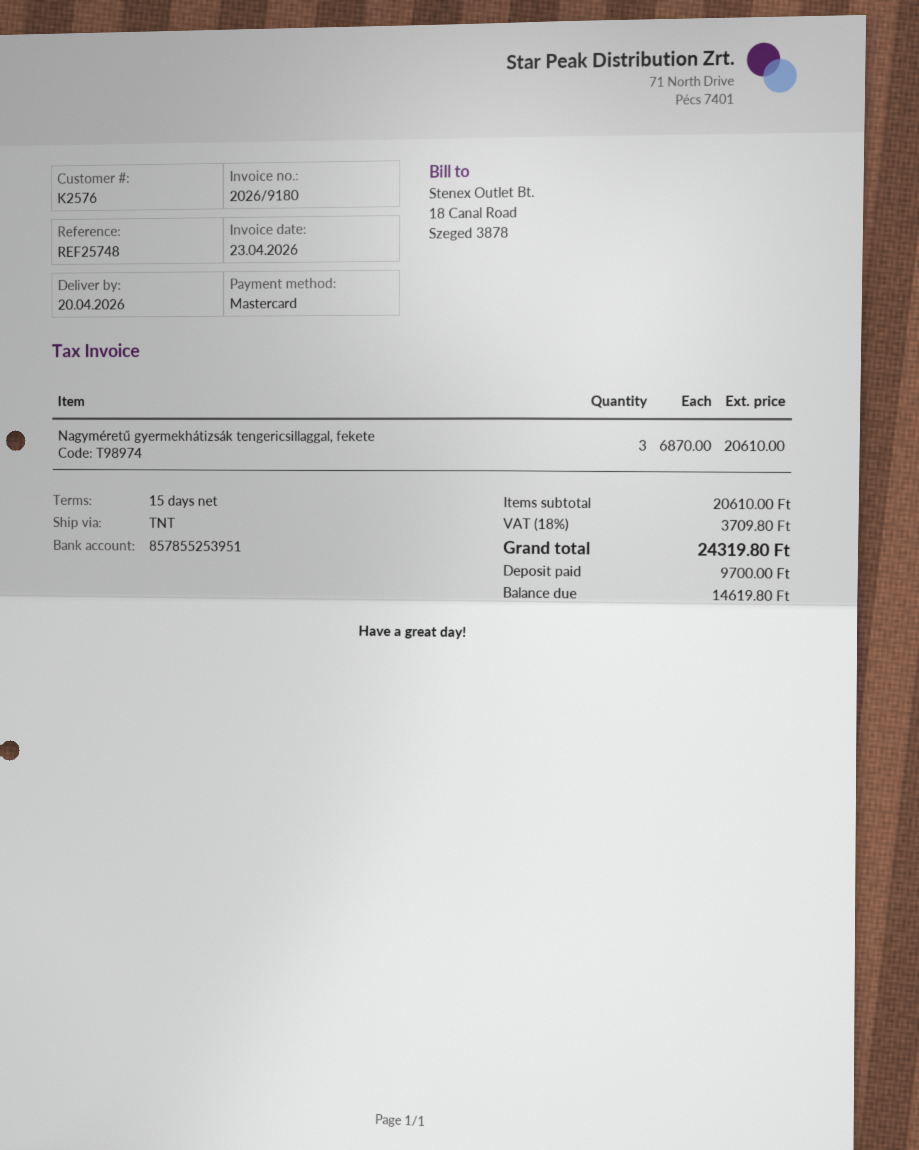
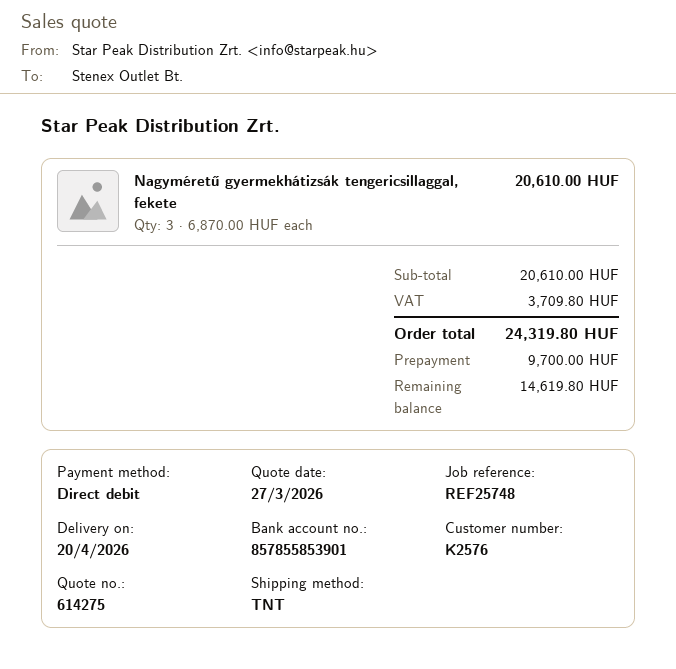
payment method: Mastercard -> direct debit
bank account: 857855253951 -> 857855853901

